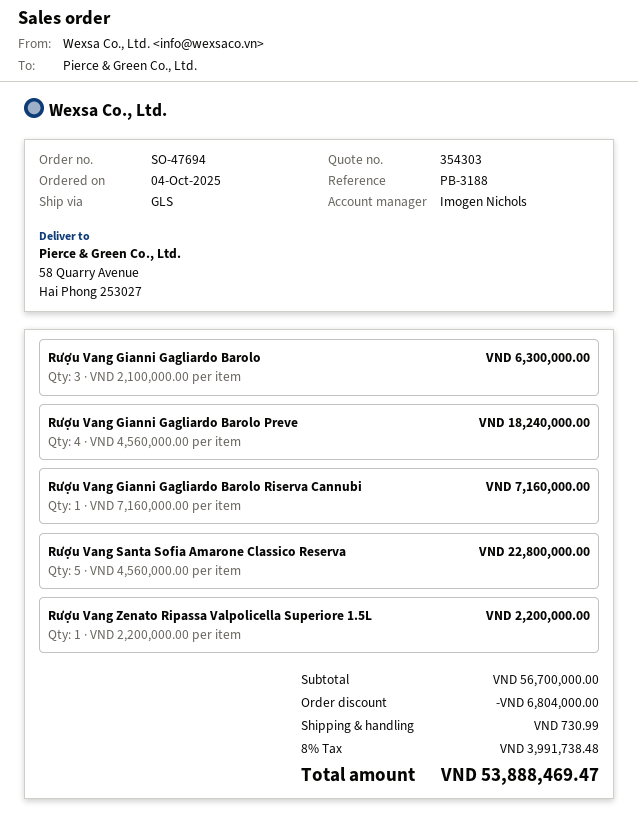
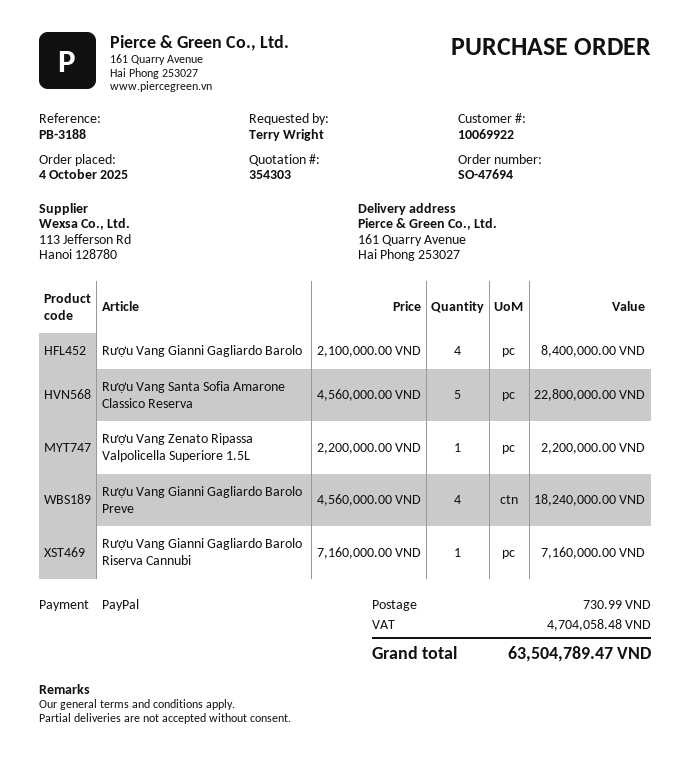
ship to: 58 Quarry Avenue, Hai Phong 253027 -> 161 Quarry Avenue, Hai Phong 253027
Rượu Vang Gianni Gagliardo Barolo: 3 x 2100000.00 = 6300000.00 -> 4 x 2100000.00 = 8400000.00
discount: 6804000.00 -> none
tax: 3991738.48 -> 4704058.48
total: 53888469.47 -> 63504789.47

